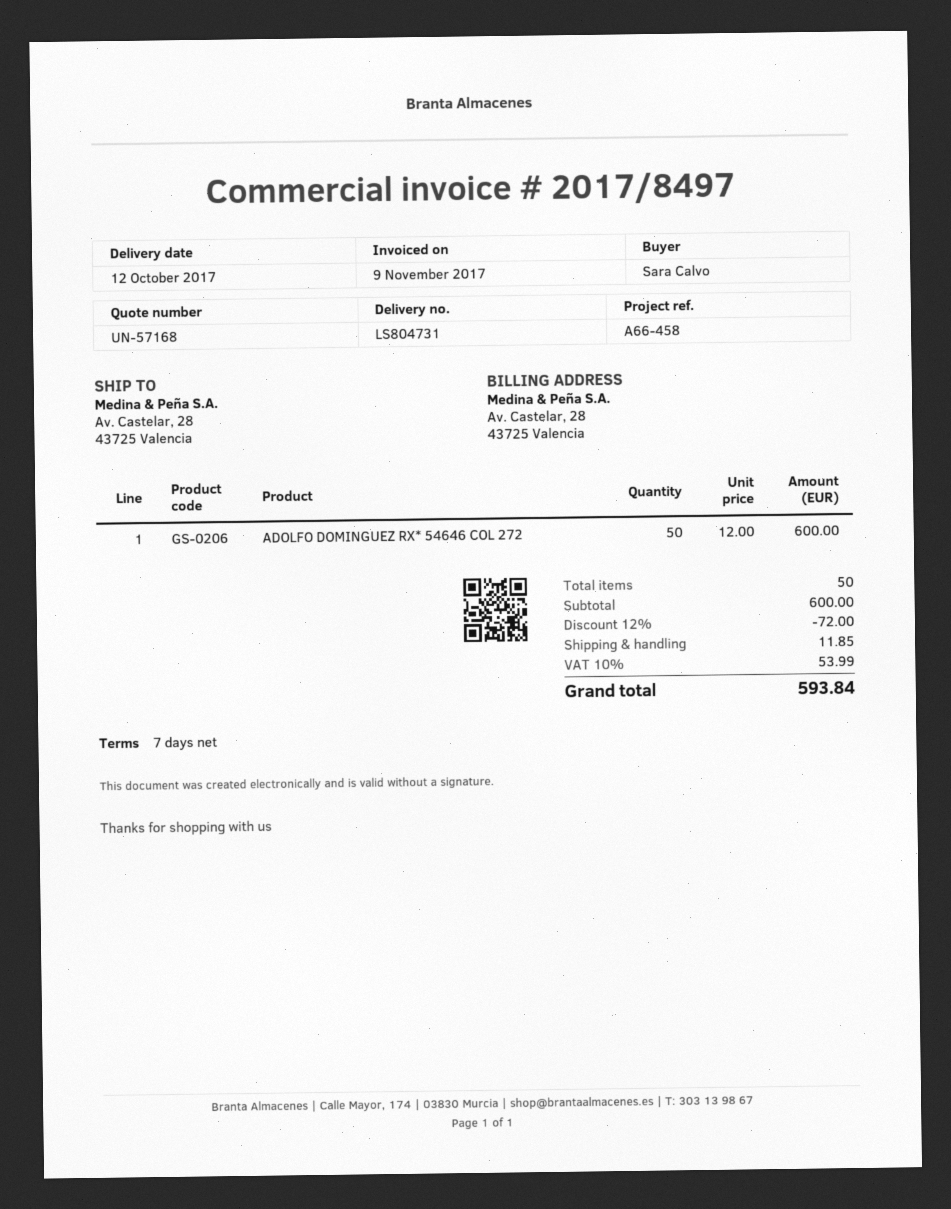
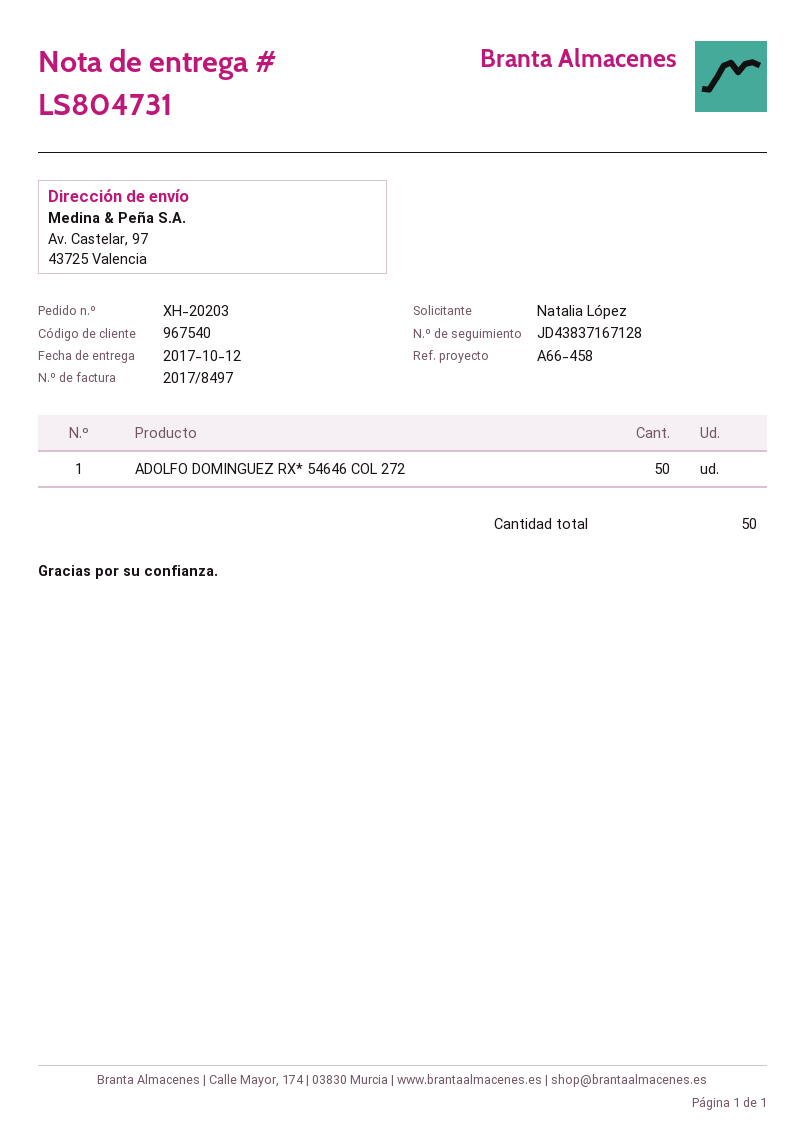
ordered by: Sara Calvo -> Natalia López
ship to: Av. Castelar, 28, 43725 Valencia -> Av. Castelar, 97, 43725 Valencia

